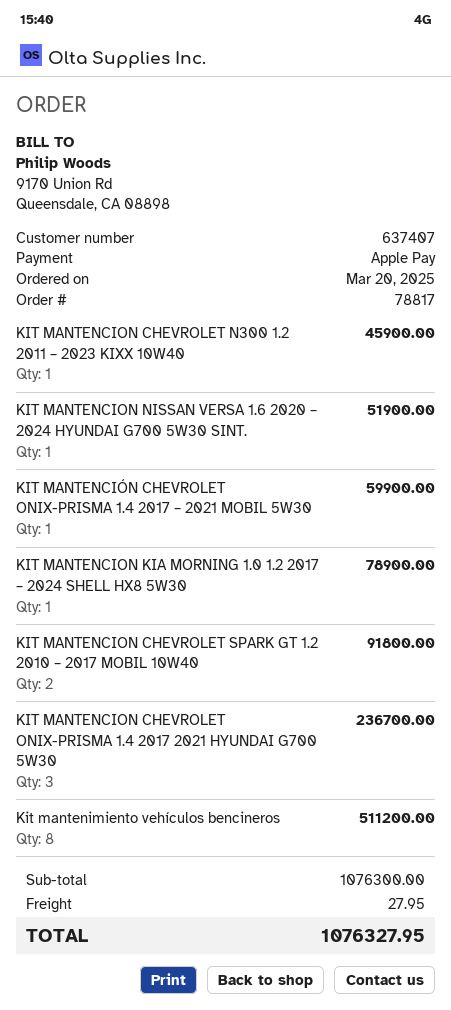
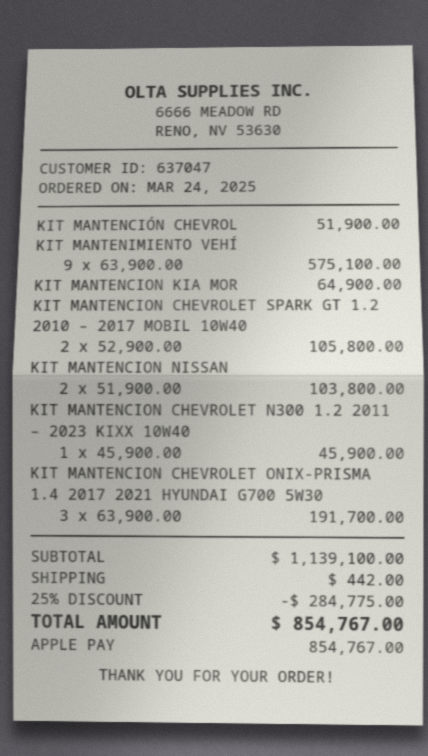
order date: 2025-03-20 -> 2025-03-24
customer number: 637407 -> 637047
KIT MANTENCION NISSAN VERSA 1.6 2020 – 2024 HYUNDAI G700 5W30 SINT.: 1 for 51900.00 -> 2 for 103800.00
KIT MANTENCIÓN CHEVROLET ONIX-PRISMA 1.4 2017 – 2021 MOBIL 5W30: 1 for 59900.00 -> 1 for 51900.00
KIT MANTENCION KIA MORNING 1.0 1.2 2017 – 2024 SHELL HX8 5W30: 1 for 78900.00 -> 1 for 64900.00
KIT MANTENCION CHEVROLET SPARK GT 1.2 2010 – 2017 MOBIL 10W40: 2 for 91800.00 -> 2 for 105800.00
KIT MANTENCION CHEVROLET ONIX-PRISMA 1.4 2017 2021 HYUNDAI G700 5W30: 3 for 236700.00 -> 3 for 191700.00
Kit mantenimiento vehículos bencineros: 8 for 511200.00 -> 9 for 575100.00
subtotal: 1076300.00 -> 1139100.00
discount: none -> 25% = 284775.00
shipping: 27.95 -> 442.00
total: 1076327.95 -> 854767.00

